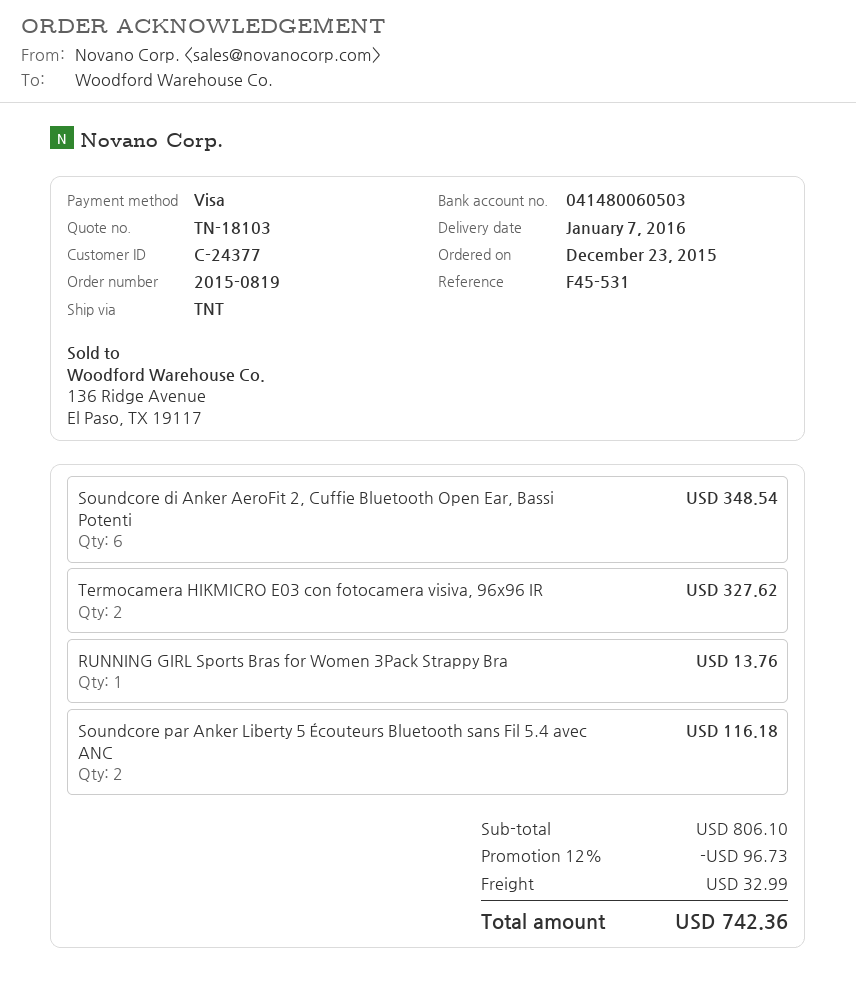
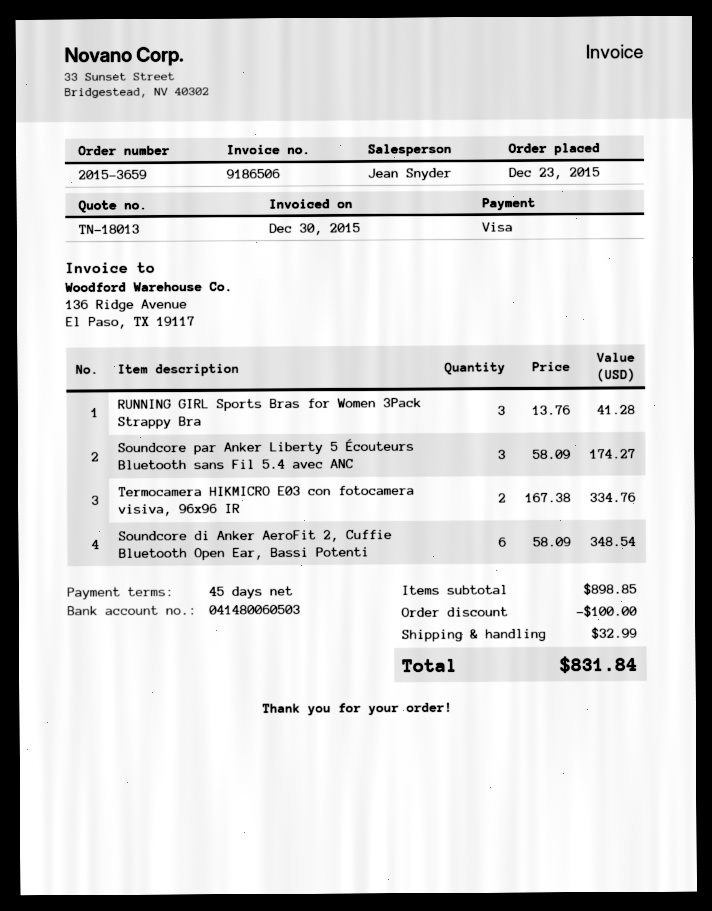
quote number: TN-18103 -> TN-18013
order number: 2015-0819 -> 2015-3659
Termocamera HIKMICRO E03 con fotocamera visiva, 96x96 IR: 2 for 327.62 -> 2 for 334.76
RUNNING GIRL Sports Bras for Women 3Pack Strappy Bra: 1 for 13.76 -> 3 for 41.28
Soundcore par Anker Liberty 5 Écouteurs Bluetooth sans Fil 5.4 avec ANC: 2 for 116.18 -> 3 for 174.27
subtotal: 806.10 -> 898.85
discount: 96.73 -> 100.00
total: 742.36 -> 831.84

